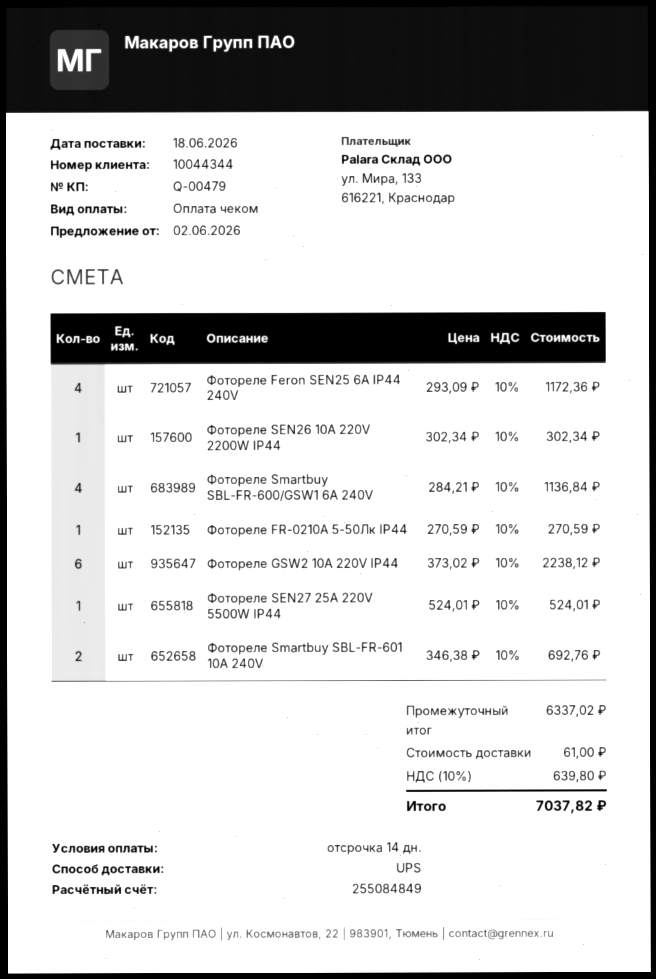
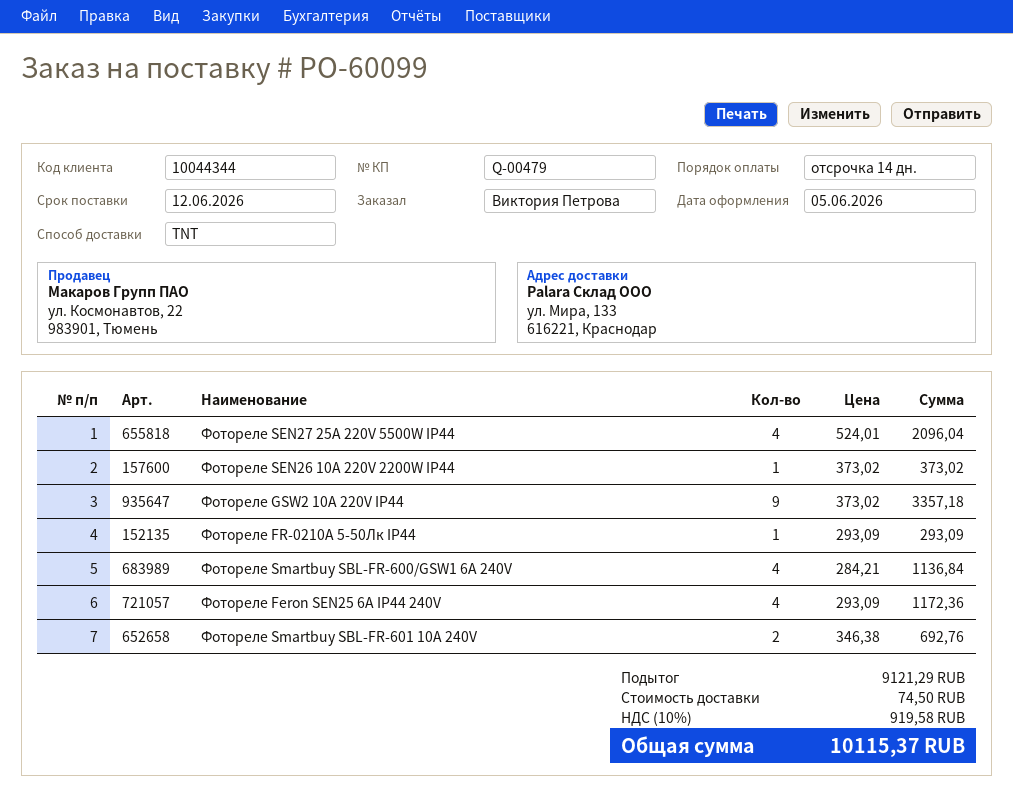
delivery date: 2026-06-18 -> 2026-06-12
shipping method: UPS -> TNT
Фотореле SEN26 10A 220V 2200W IP44: 1 x 302.34 = 302.34 -> 1 x 373.02 = 373.02
Фотореле FR-0210А 5-50Лк IP44: 1 x 270.59 = 270.59 -> 1 x 293.09 = 293.09
Фотореле GSW2 10A 220V IP44: 6 x 373.02 = 2238.12 -> 9 x 373.02 = 3357.18
Фотореле SEN27 25A 220V 5500W IP44: 1 x 524.01 = 524.01 -> 4 x 524.01 = 2096.04
subtotal: 6337.02 -> 9121.29
shipping: 61.00 -> 74.50
tax: 10% = 639.80 -> 10% = 919.58
total: 7037.82 -> 10115.37

